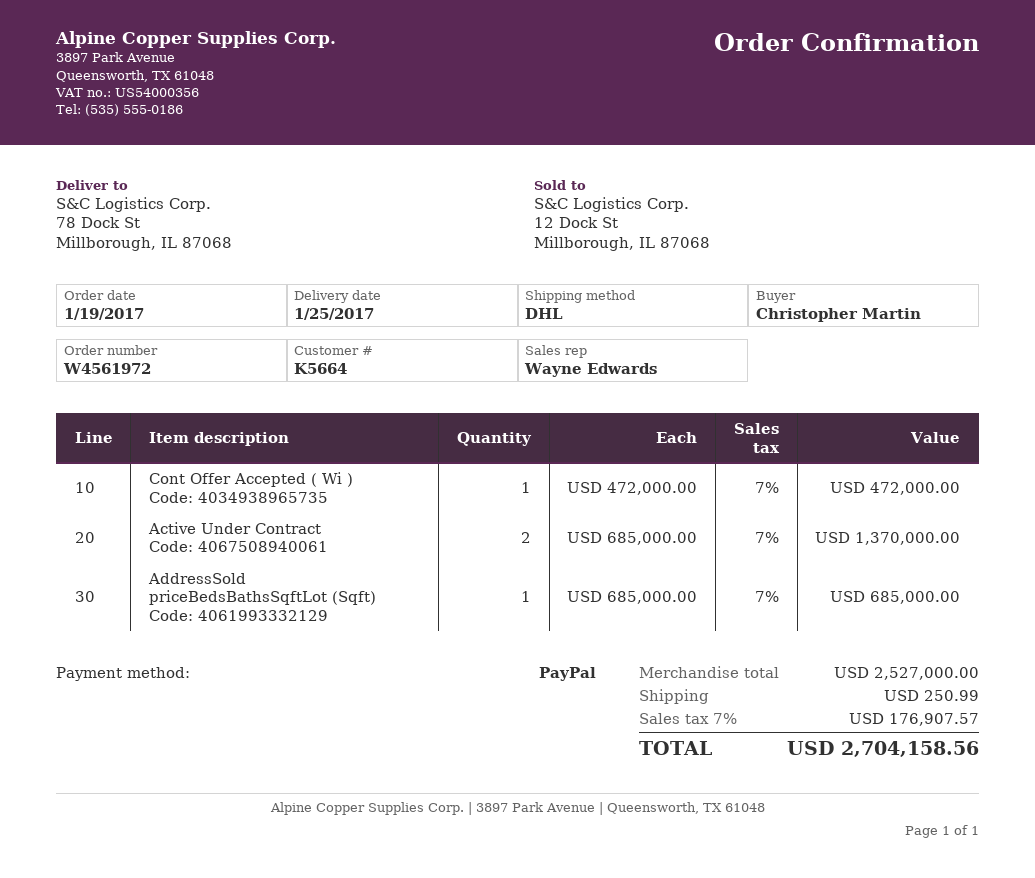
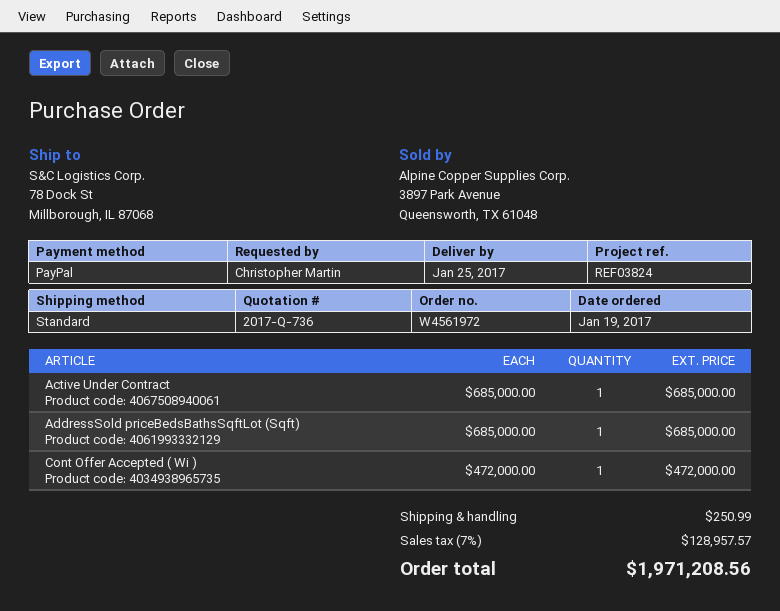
shipping method: DHL -> standard
Active Under Contract: 2 x 685000.00 = 1370000.00 -> 1 x 685000.00 = 685000.00
tax: 7% = 176907.57 -> 7% = 128957.57
total: 2704158.56 -> 1971208.56

